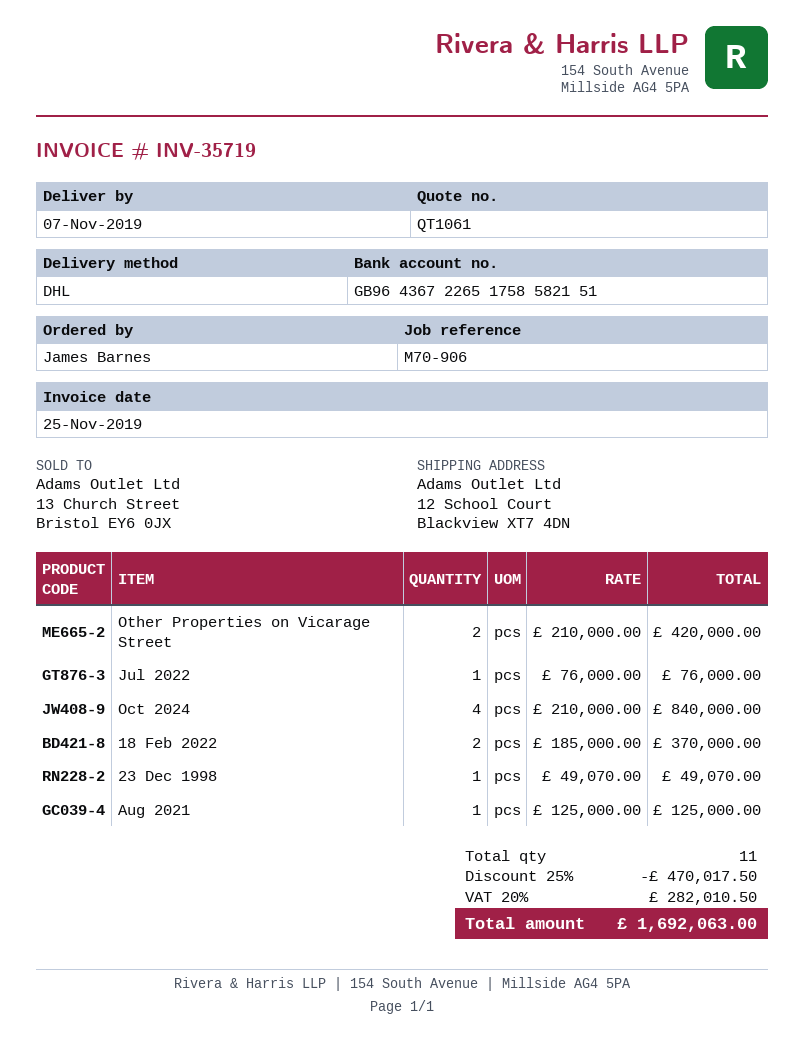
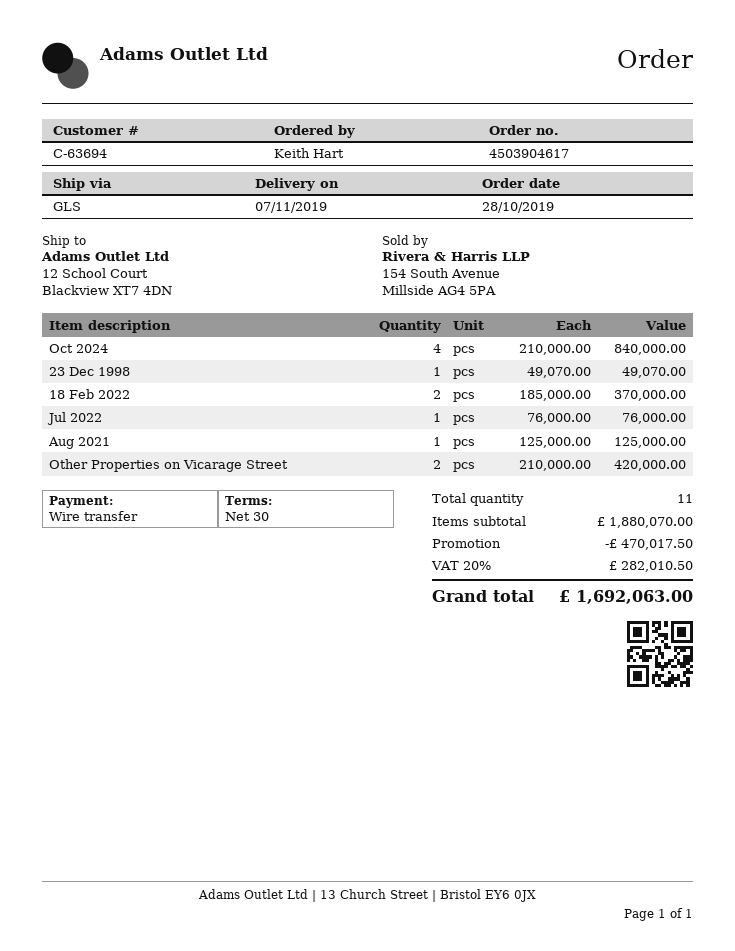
ordered by: James Barnes -> Keith Hart
shipping method: DHL -> GLS

